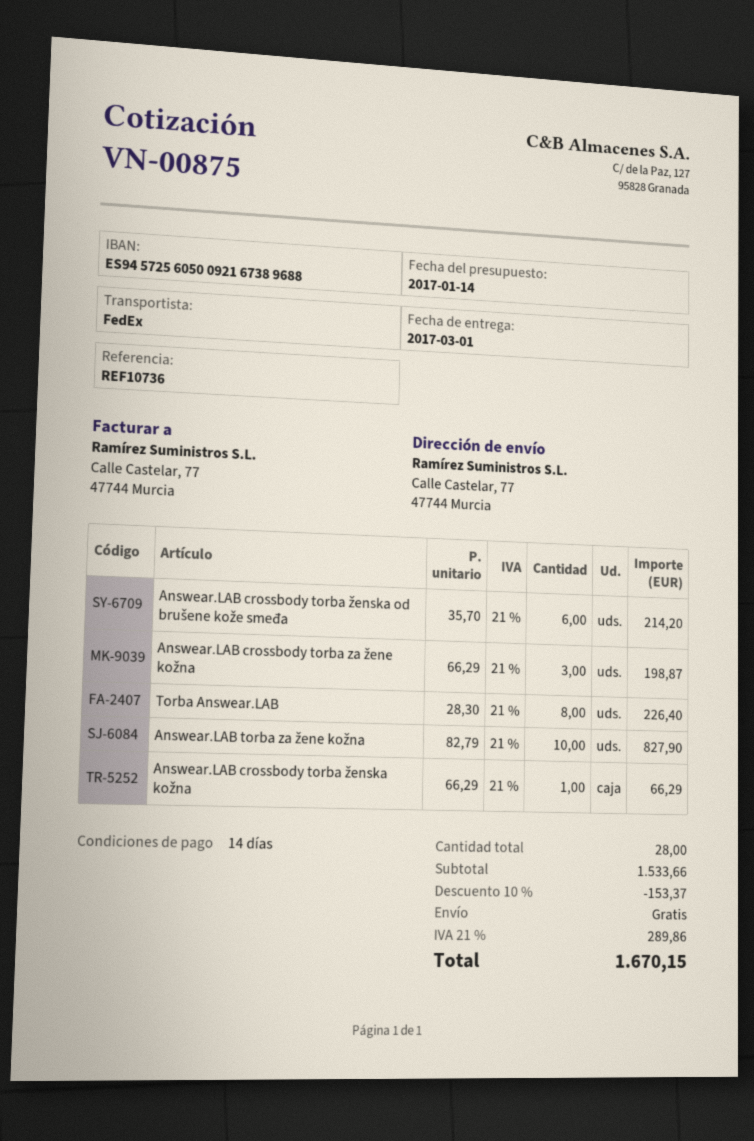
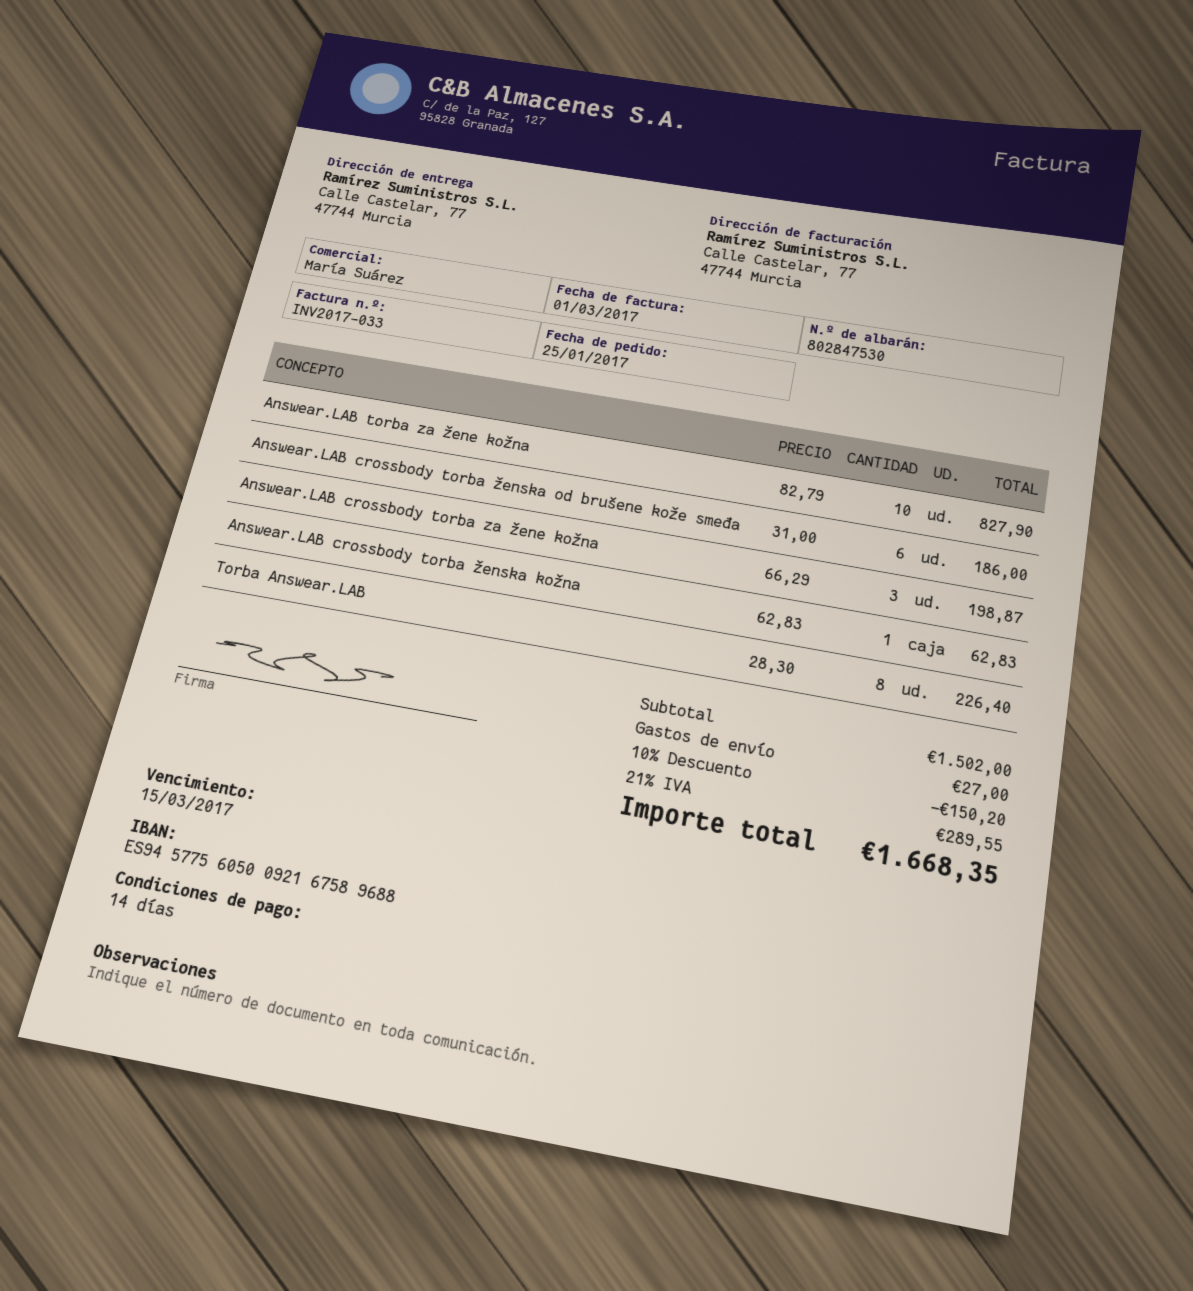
bank account: ES9457256050092167389688 -> ES9457756050092167589688
Answear.LAB crossbody torba ženska od brušene kože smeđa: 6 x 35.70 = 214.20 -> 6 x 31.00 = 186.00
Answear.LAB crossbody torba ženska kožna: 1 x 66.29 = 66.29 -> 1 x 62.83 = 62.83
subtotal: 1533.66 -> 1502.00
discount: 10% = 153.37 -> 10% = 150.20
shipping: 0.00 -> 27.00
tax: 21% = 289.86 -> 21% = 289.55
total: 1670.15 -> 1668.35

